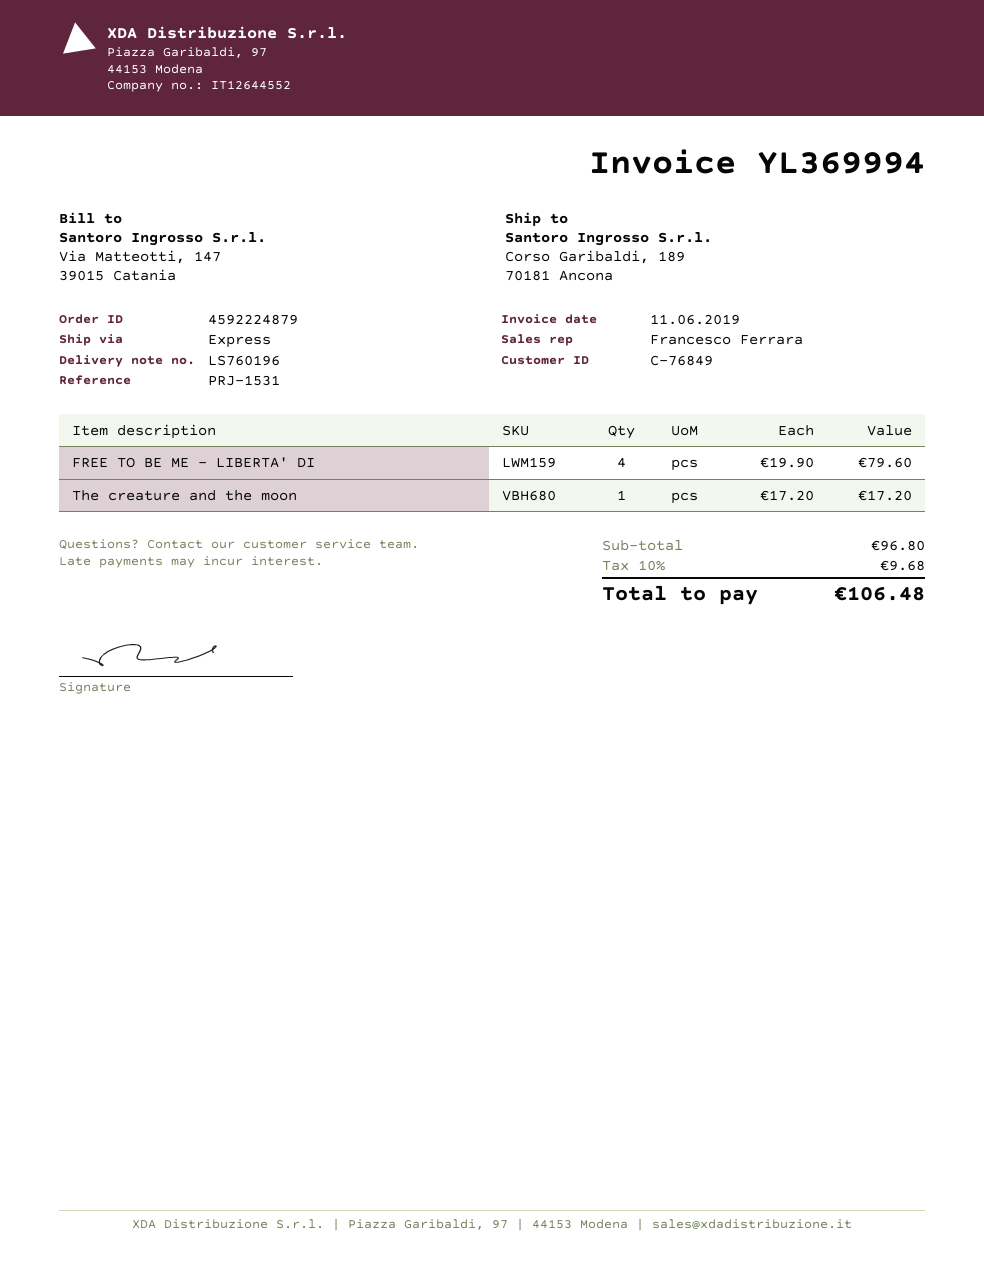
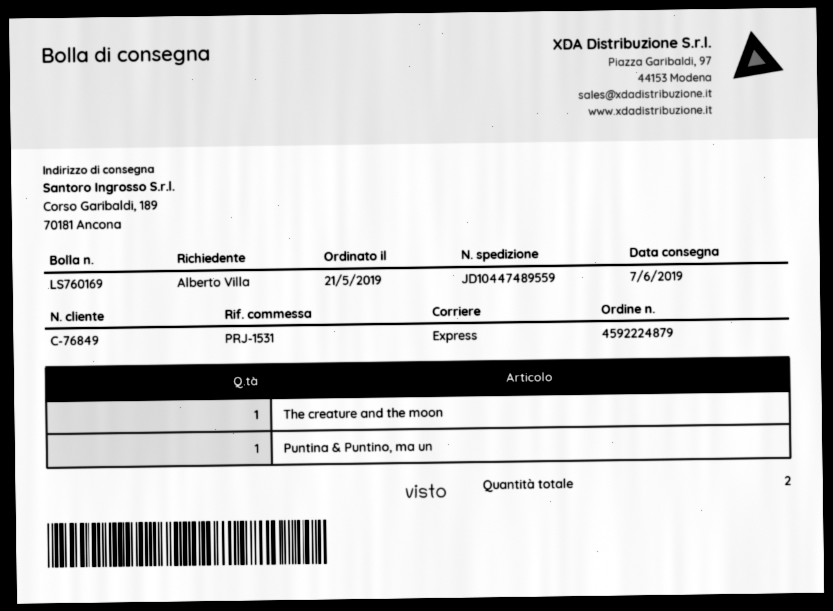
delivery note number: LS760196 -> LS760169
FREE TO BE ME - LIBERTA' DI: 4 -> none
Puntina & Puntino, ma un: none -> 1

